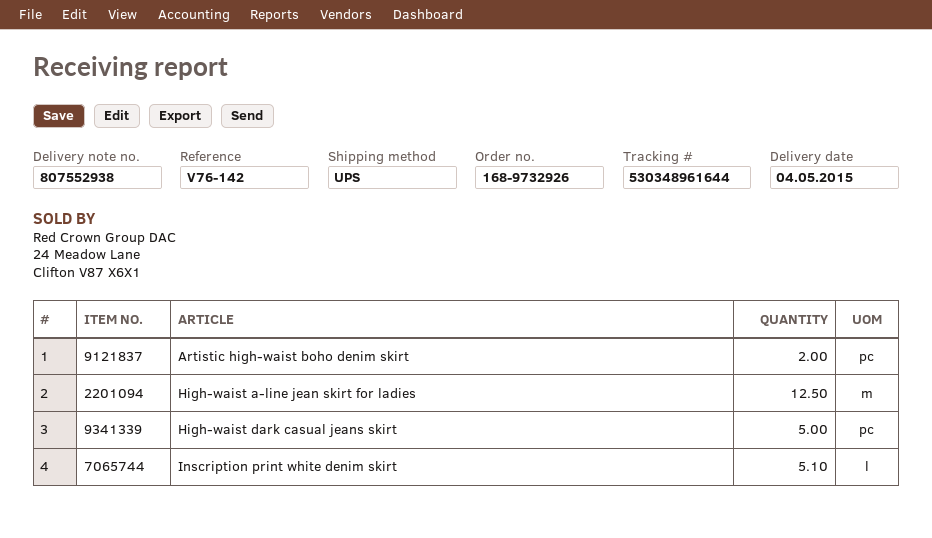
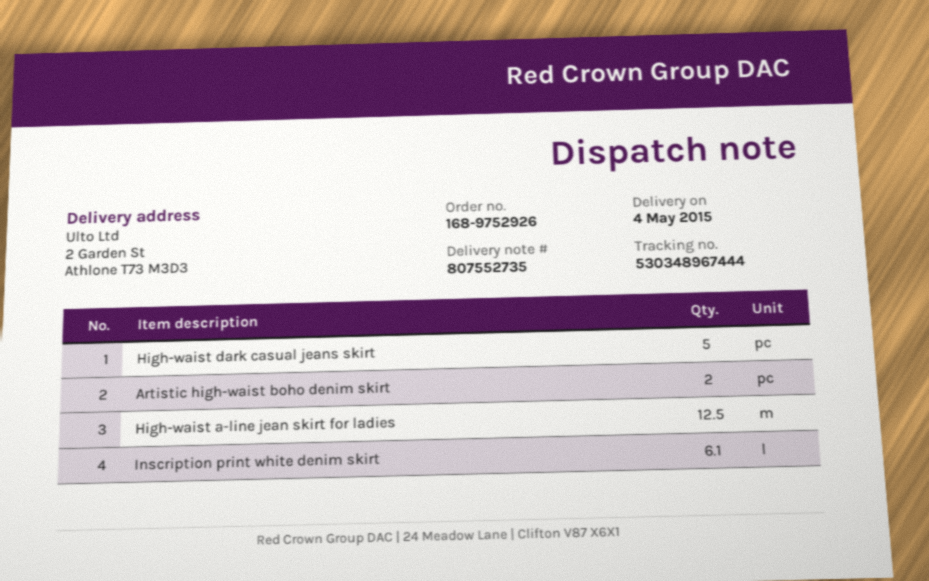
order number: 168-9732926 -> 168-9752926
delivery note number: 807552938 -> 807552735
tracking number: 530348961644 -> 530348967444
Inscription print white denim skirt: 5.1 -> 6.1

